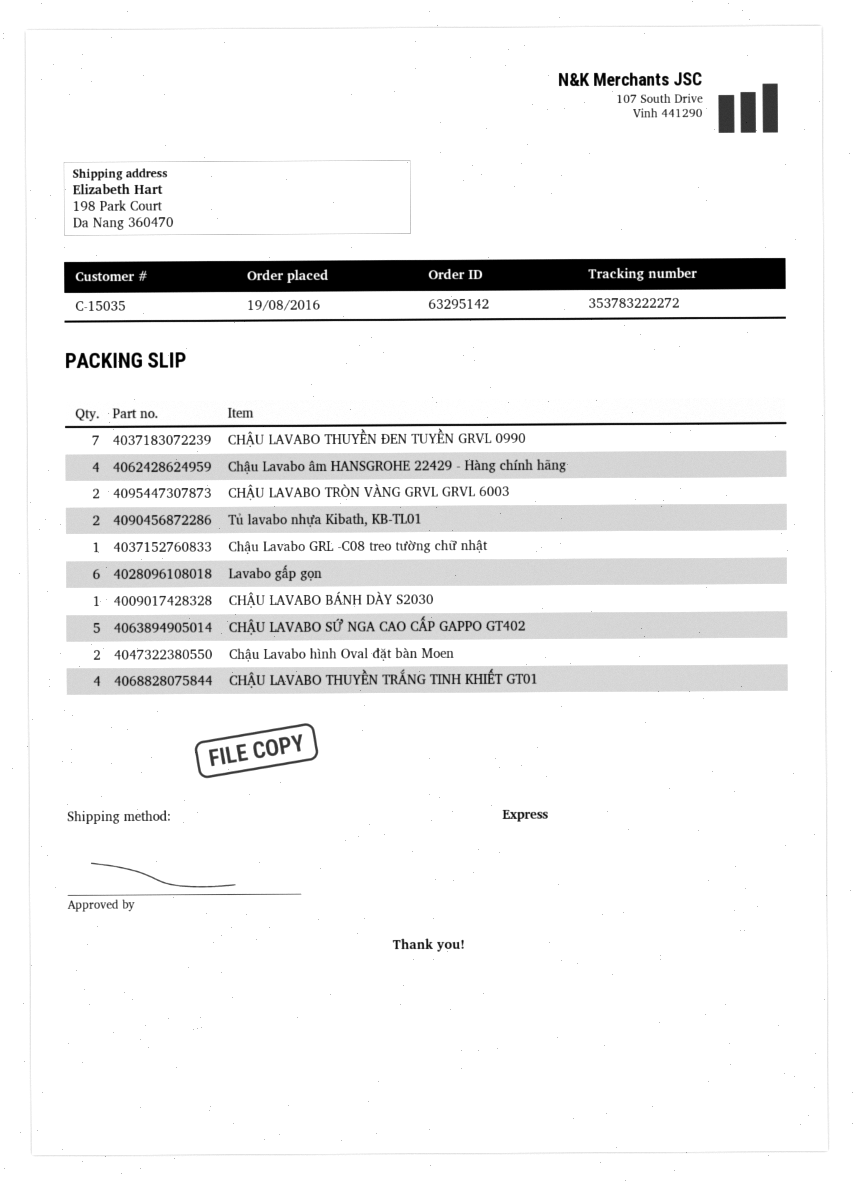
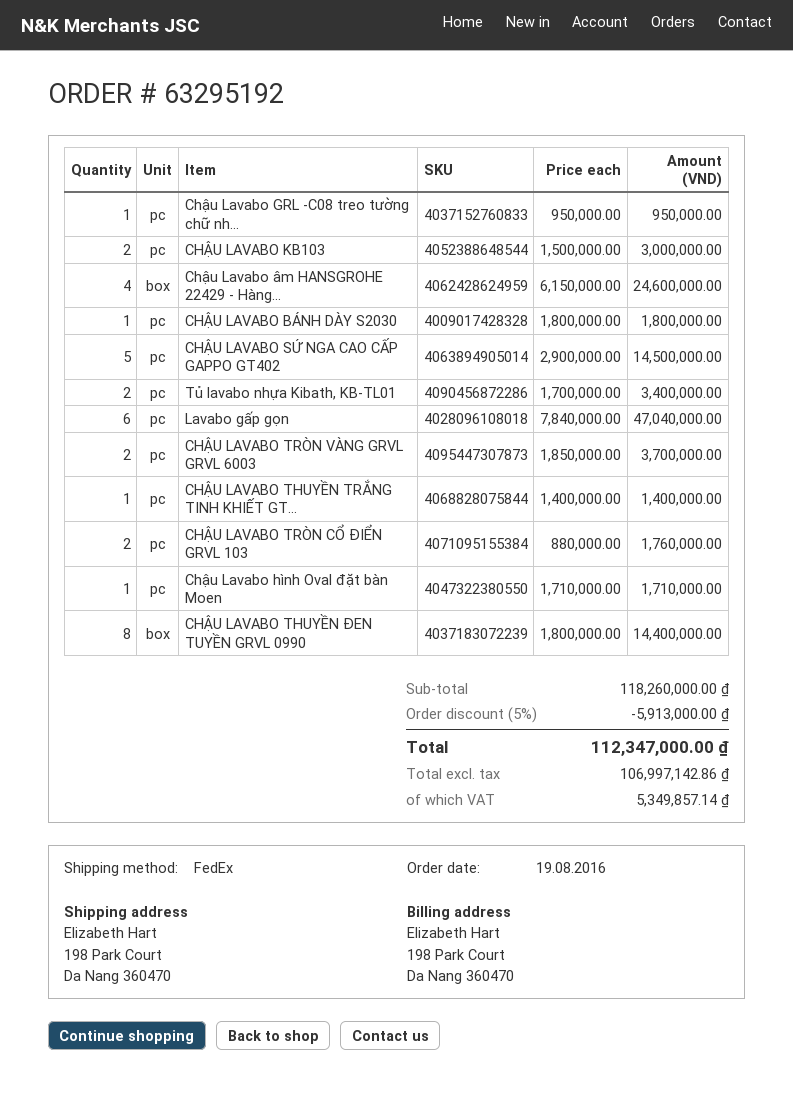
order number: 63295142 -> 63295192
shipping method: express -> FedEx
CHẬU LAVABO THUYỀN ĐEN TUYỀN GRVL 0990: 7 -> 8
Chậu Lavabo hình Oval đặt bàn Moen: 2 -> 1
CHẬU LAVABO THUYỀN TRẮNG TINH KHIẾT GT01: 4 -> 1
CHẬU LAVABO KB103: none -> 2
CHẬU LAVABO TRÒN CỔ ĐIỂN GRVL 103: none -> 2

